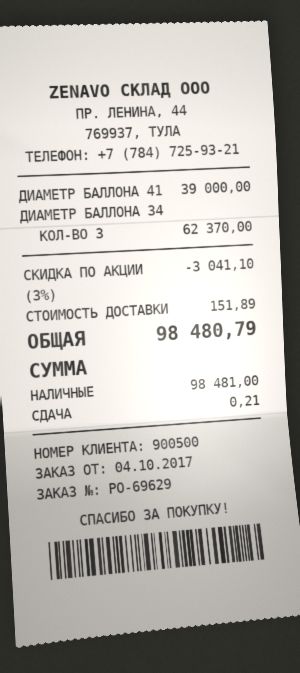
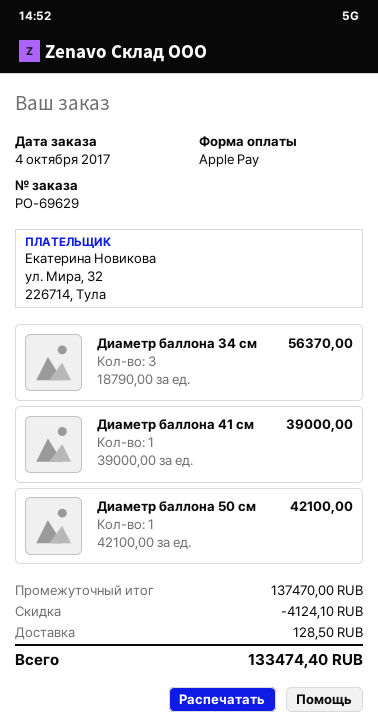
payment method: cash -> Apple Pay
ДИАМЕТР БАЛЛОНА 34: 3 for 62370.00 -> 3 for 56370.00
Диаметр баллона 50 см: none -> 1 for 42100.00
discount: 3041.10 -> 4124.10
shipping: 151.89 -> 128.50
total: 98480.79 -> 133474.40

